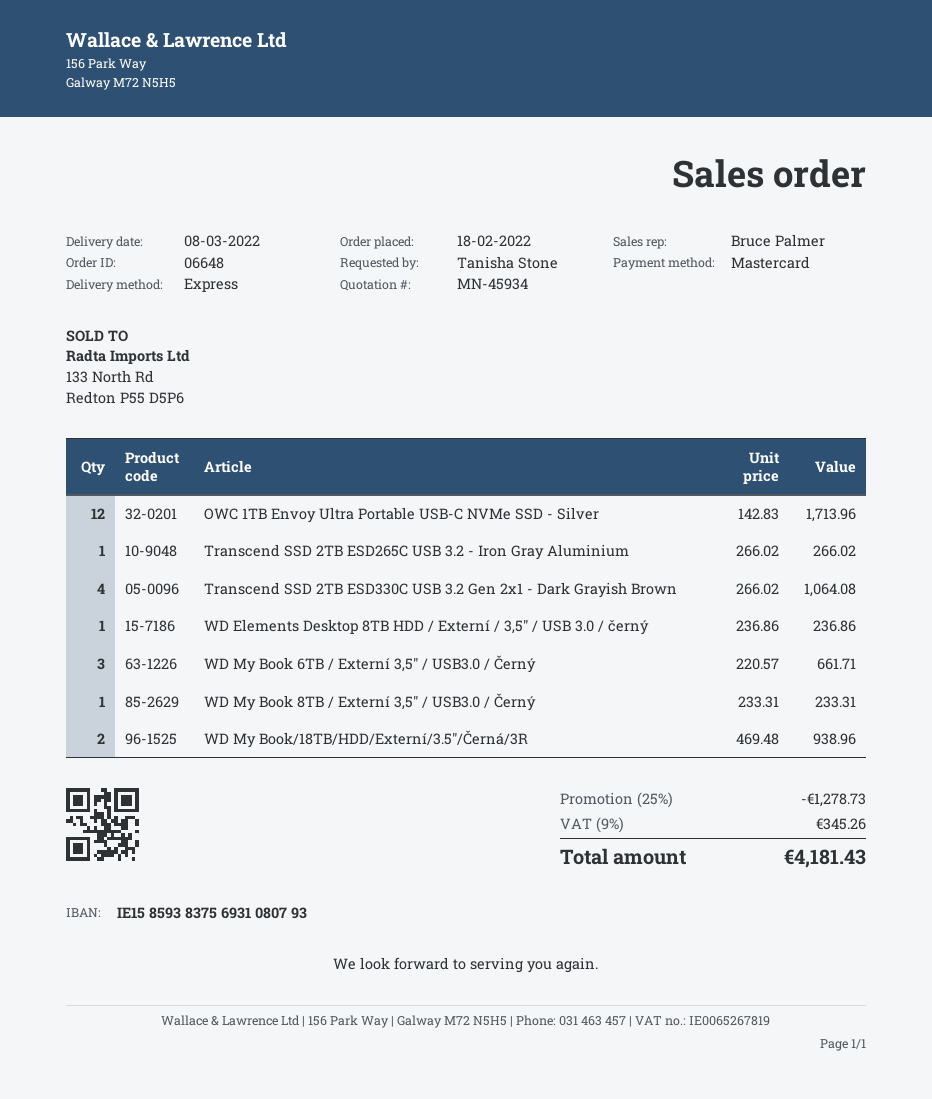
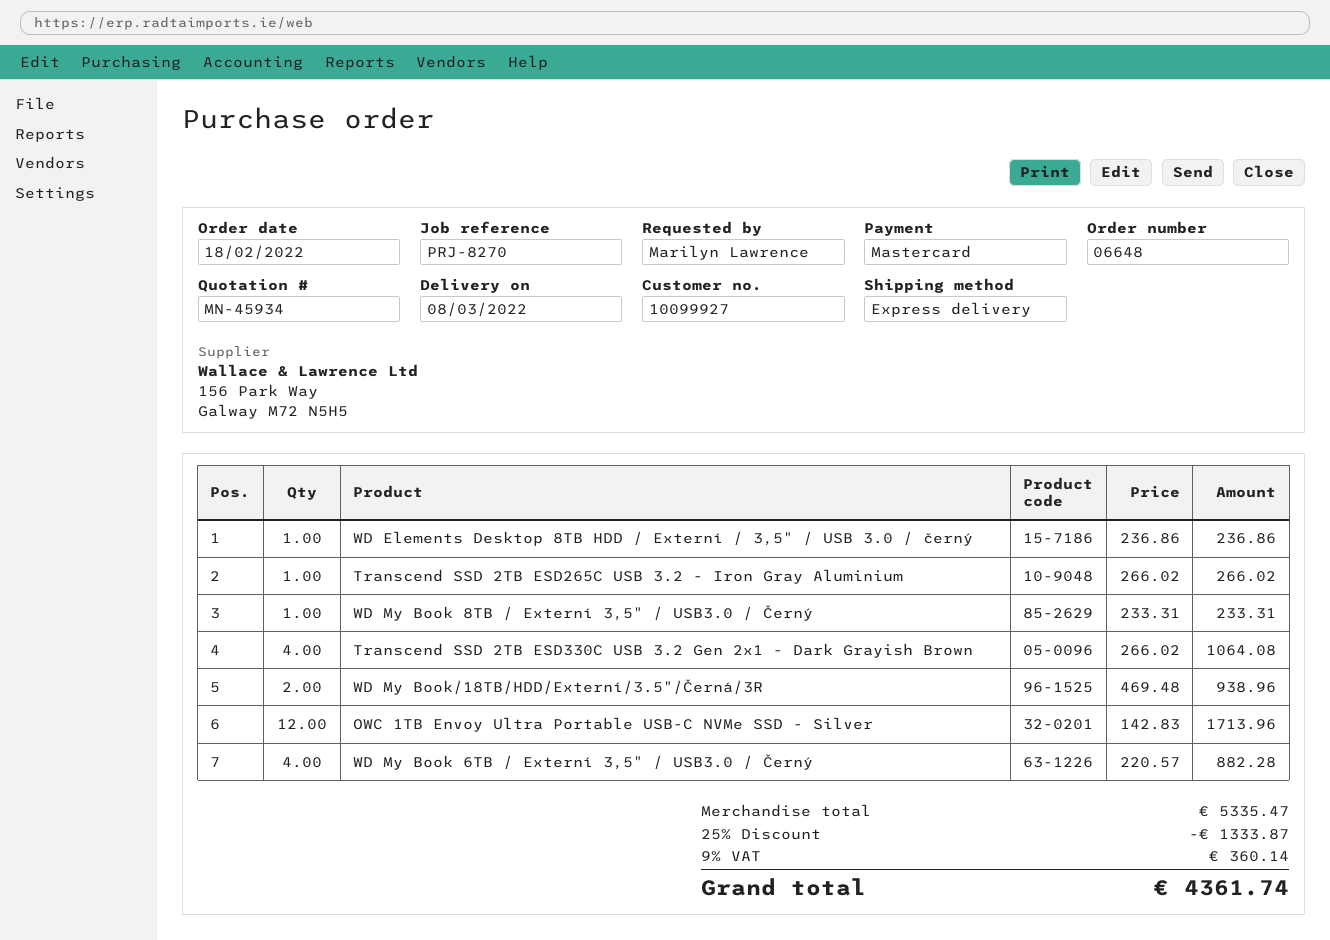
ordered by: Tanisha Stone -> Marilyn Lawrence
WD My Book 6TB / Externí 3,5" / USB3.0 / Černý: 3 x 220.57 = 661.71 -> 4 x 220.57 = 882.28
discount: 25% = 1278.73 -> 25% = 1333.87
tax: 9% = 345.26 -> 9% = 360.14
total: 4181.43 -> 4361.74

